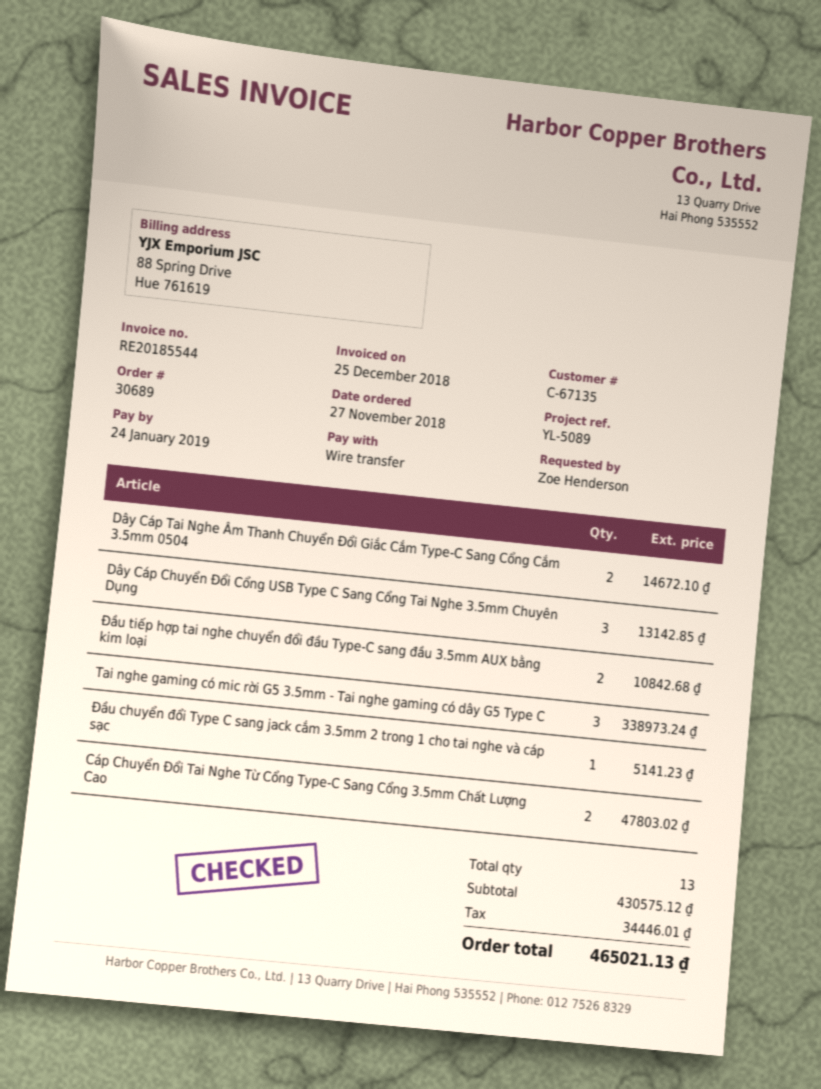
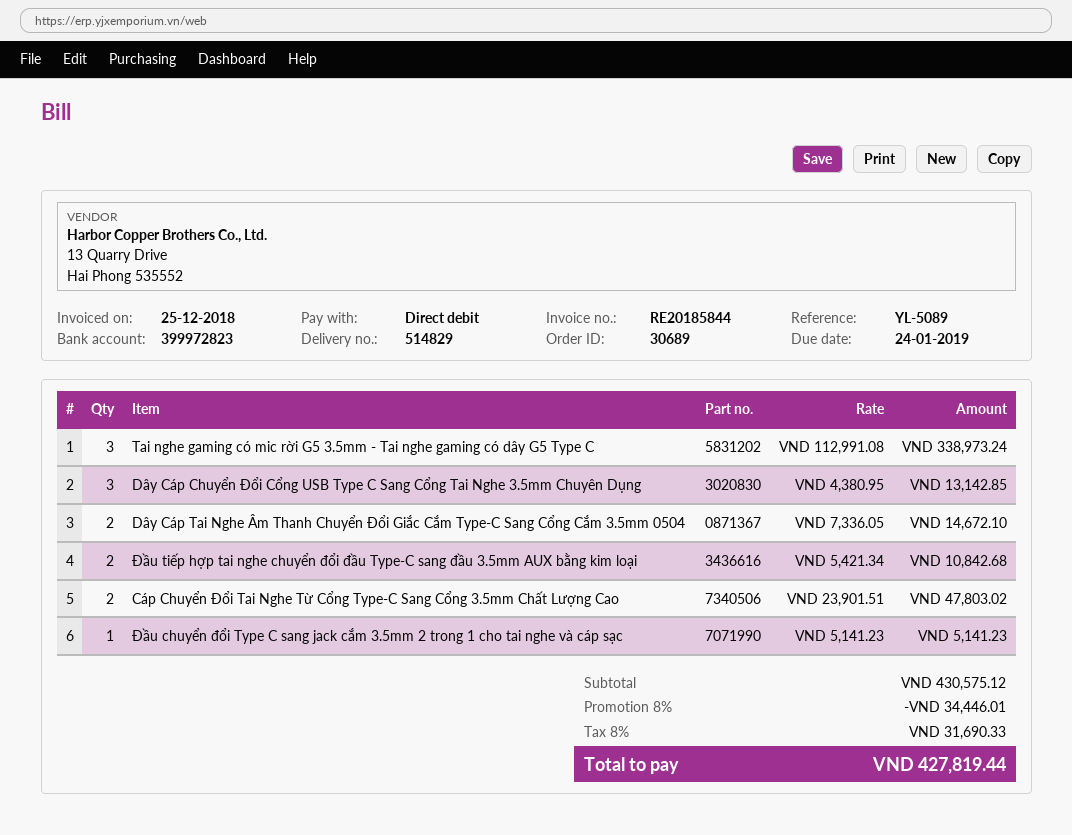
invoice number: RE20185544 -> RE20185844
payment method: bank transfer -> direct debit
discount: none -> 8% = 34446.01
tax: 34446.01 -> 31690.33
total: 465021.13 -> 427819.44

